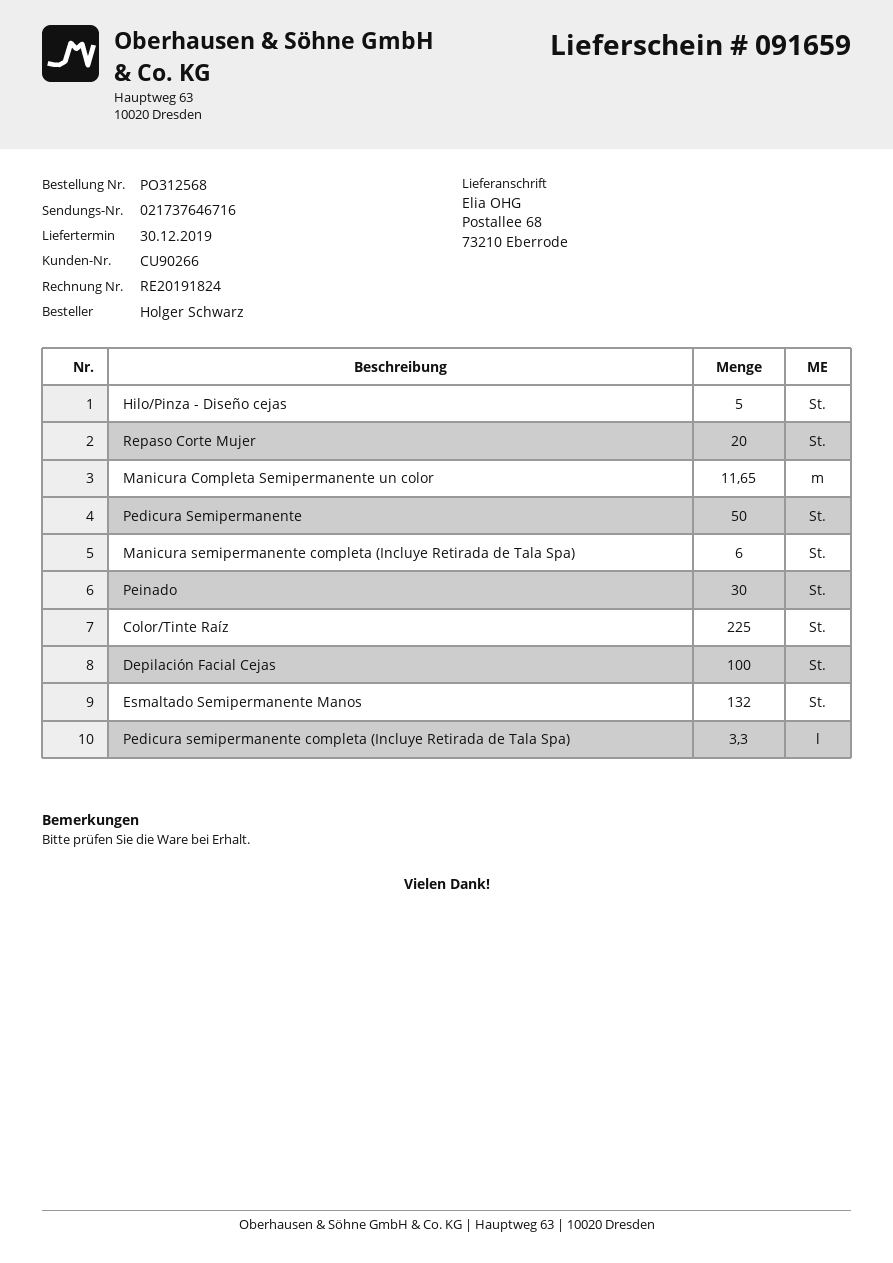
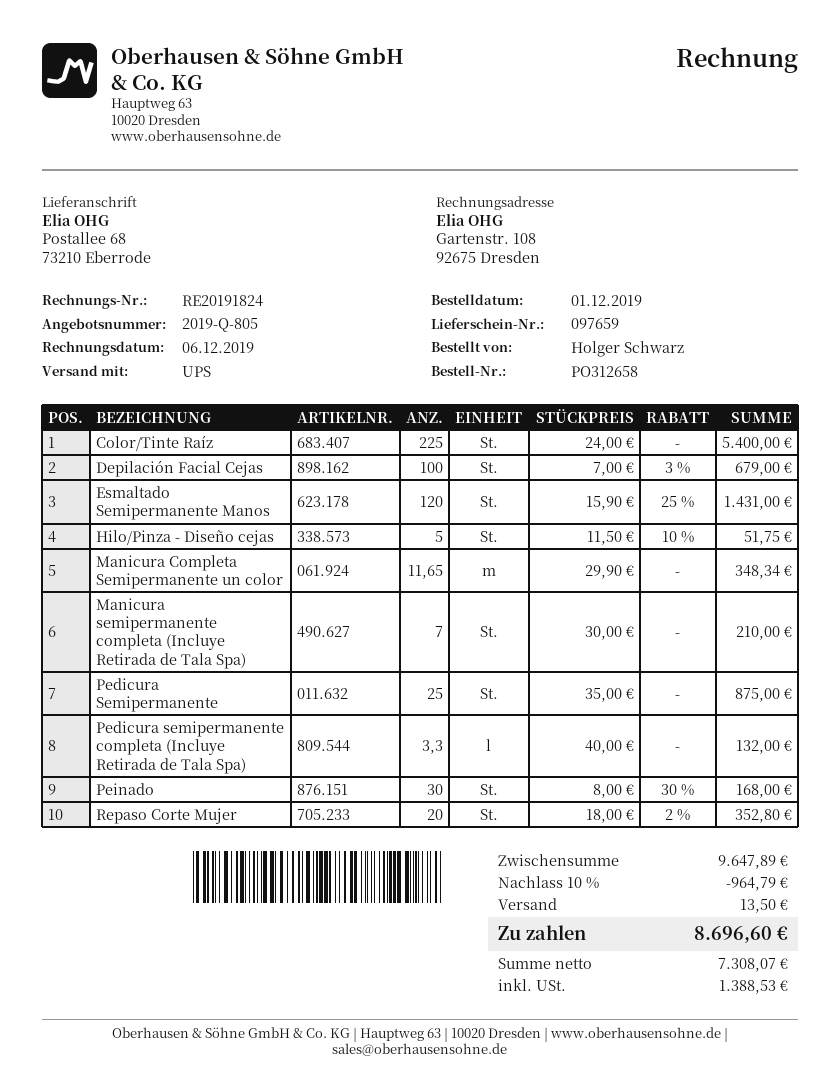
order number: PO312568 -> PO312658
delivery note number: 091659 -> 097659
Pedicura Semipermanente: 50 -> 25
Manicura semipermanente completa (Incluye Retirada de Tala Spa): 6 -> 7
Esmaltado Semipermanente Manos: 132 -> 120

